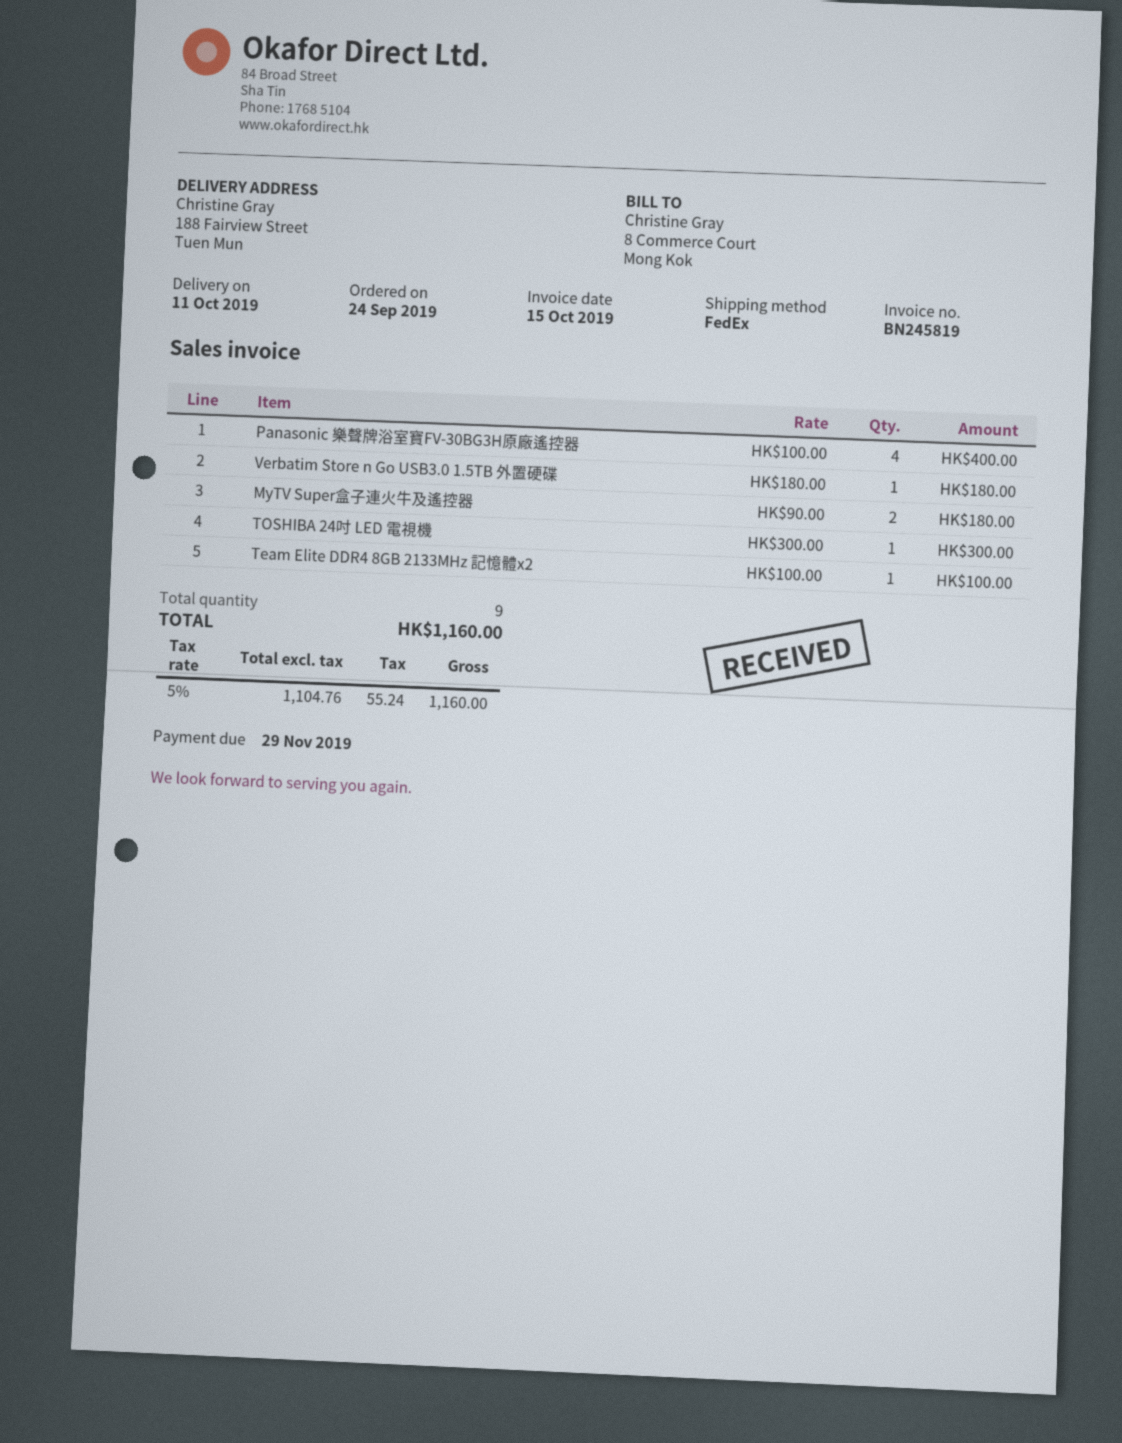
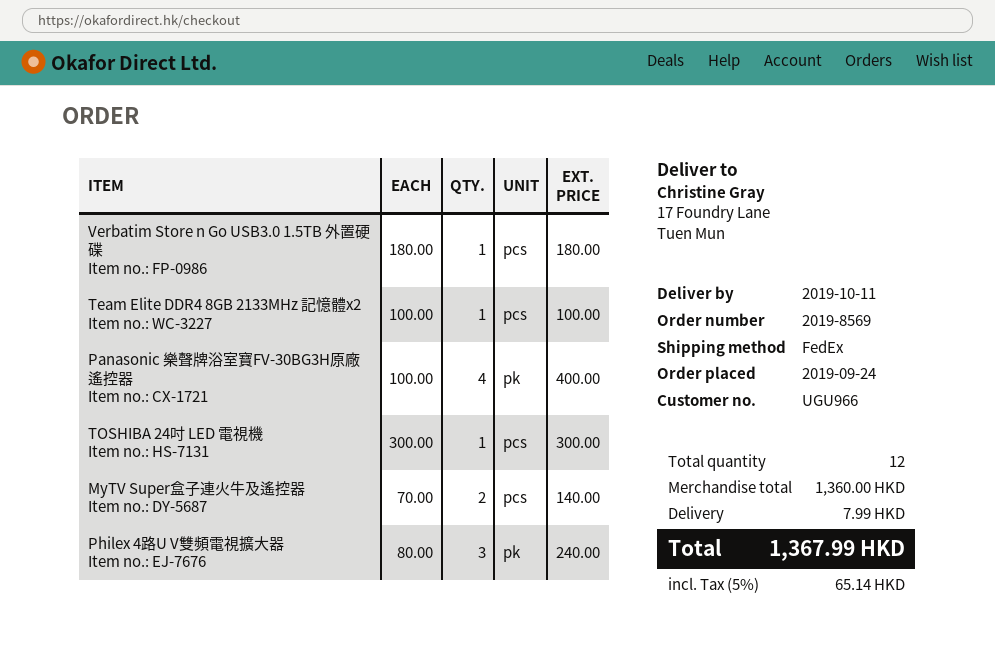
ship to: 188 Fairview Street, Tuen Mun -> 17 Foundry Lane, Tuen Mun
MyTV Super盒子連火牛及遙控器: 2 x 90.00 = 180.00 -> 2 x 70.00 = 140.00
Philex 4路U V雙頻電視擴大器: none -> 3 x 80.00 = 240.00
total quantity: 9 -> 12
shipping: none -> 7.99
tax: 5% = 55.24 -> 5% = 65.14
total: 1160.00 -> 1367.99

